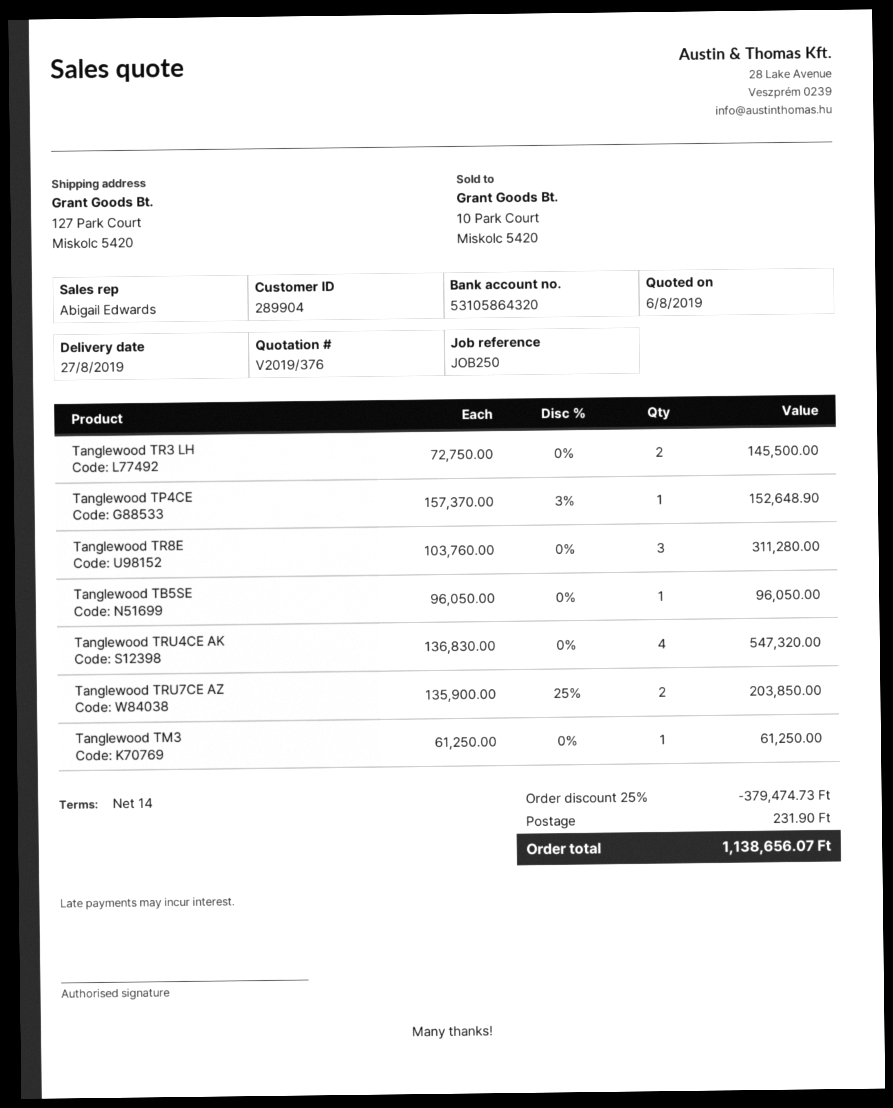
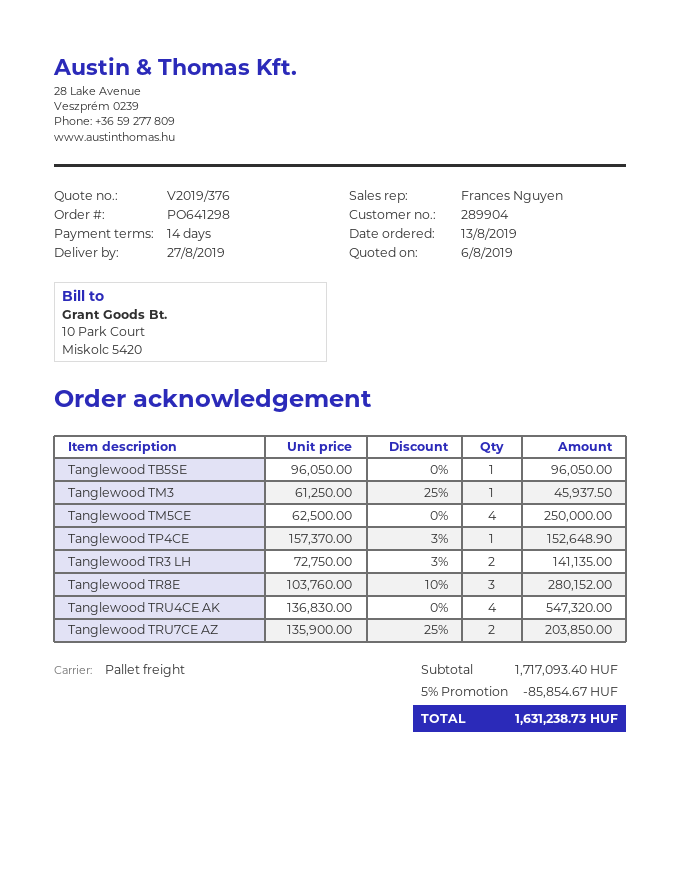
sales rep: Abigail Edwards -> Frances Nguyen
Tanglewood TR3 LH: 2 x 72750.00 = 145500.00 -> 2 x 72750.00 - 3% = 141135.00
Tanglewood TR8E: 3 x 103760.00 = 311280.00 -> 3 x 103760.00 - 10% = 280152.00
Tanglewood TM3: 1 x 61250.00 = 61250.00 -> 1 x 61250.00 - 25% = 45937.50
Tanglewood TM5CE: none -> 4 x 62500.00 = 250000.00
discount: 25% = 379474.73 -> 5% = 85854.67
shipping: 231.90 -> none
total: 1138656.07 -> 1631238.73

